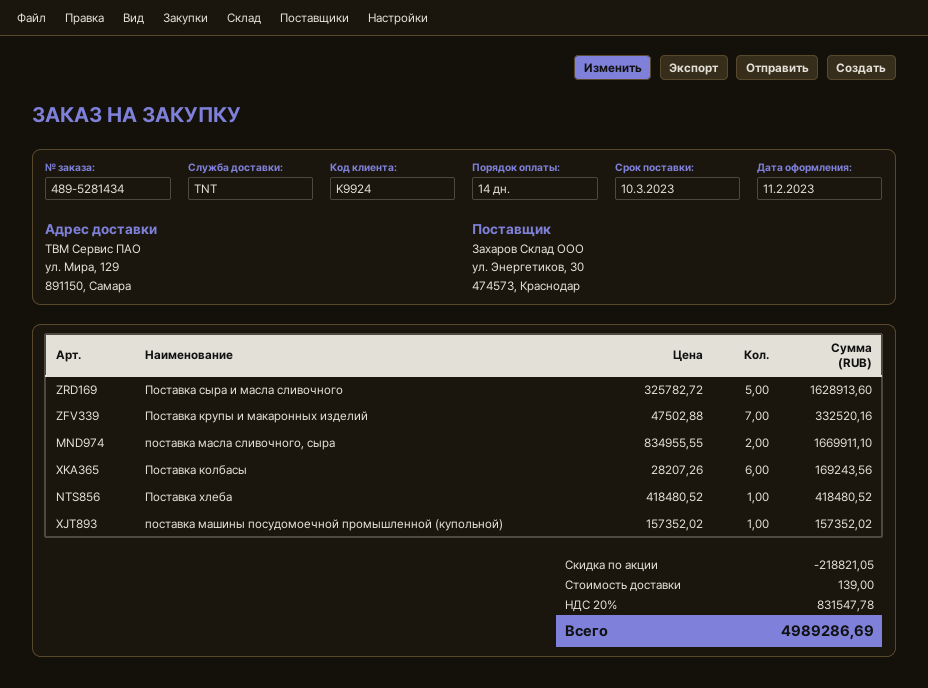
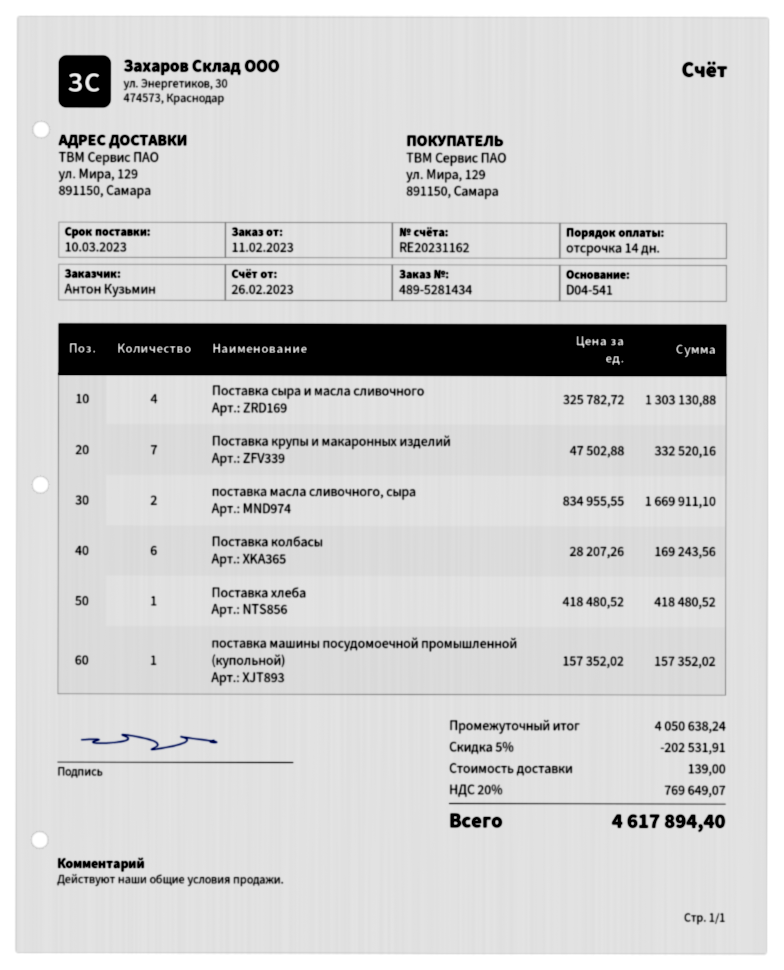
Поставка сыра и масла сливочного: 5 x 325782.72 = 1628913.60 -> 4 x 325782.72 = 1303130.88
discount: 218821.05 -> 202531.91
tax: 20% = 831547.78 -> 20% = 769649.07
total: 4989286.69 -> 4617894.40

